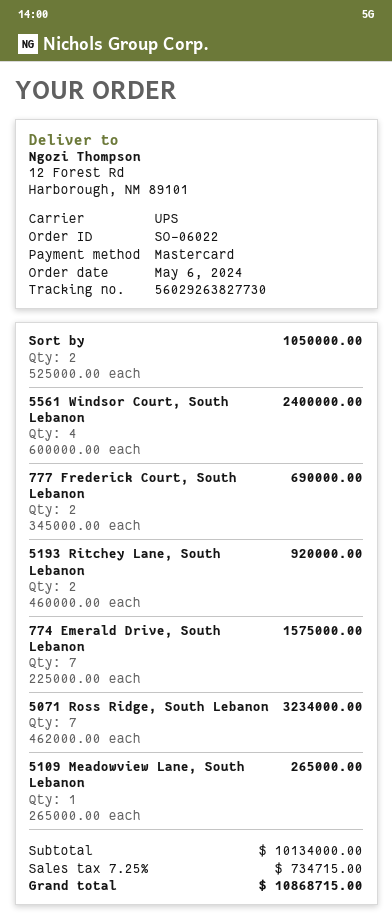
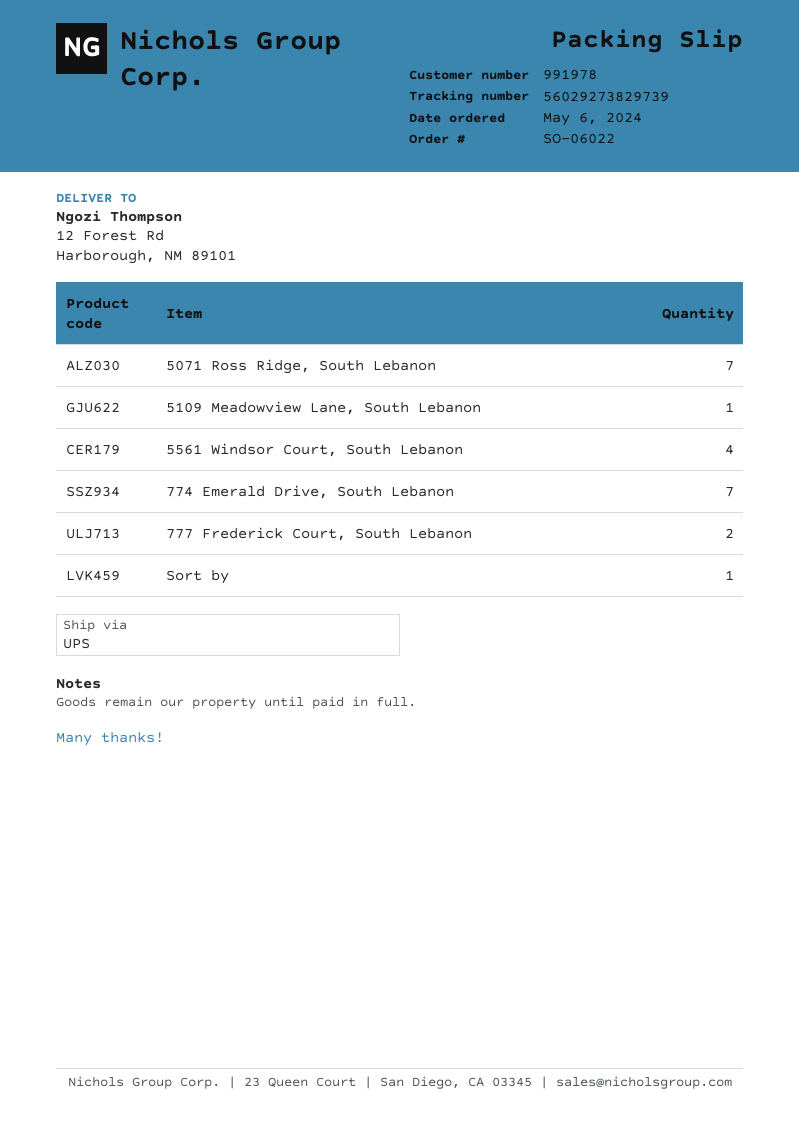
tracking number: 56029263827730 -> 56029273829739
Sort by: 2 -> 1
5193 Ritchey Lane, South Lebanon: 2 -> none

